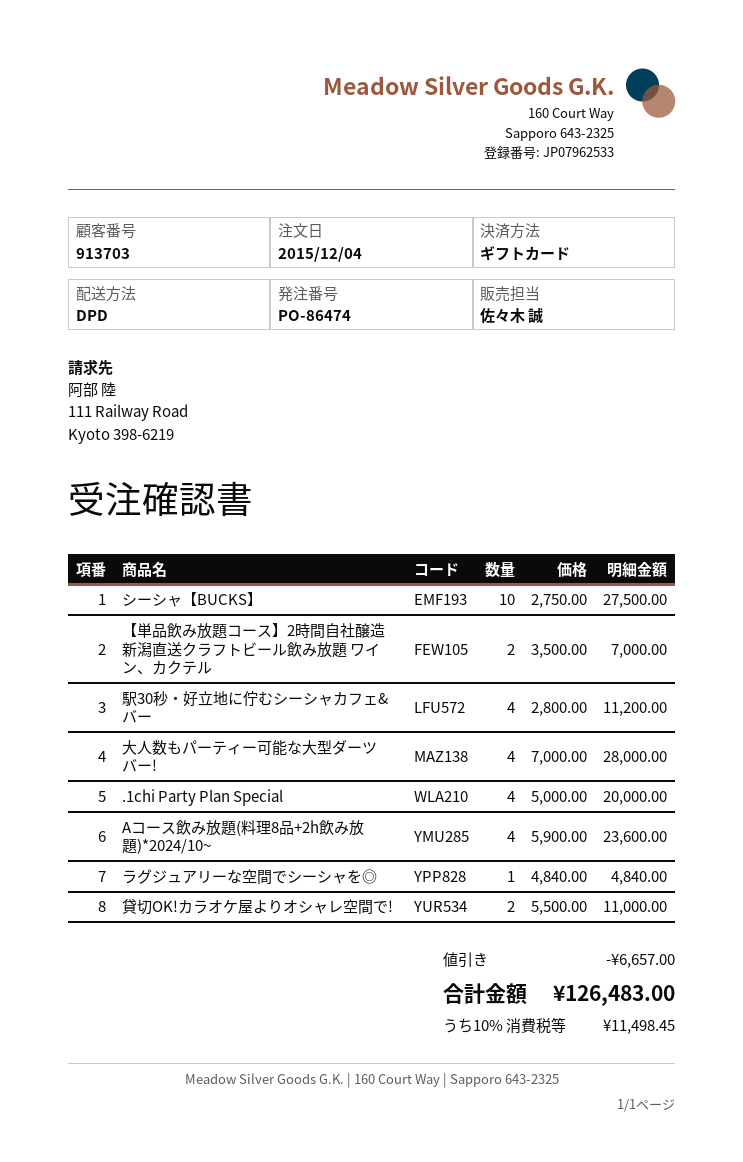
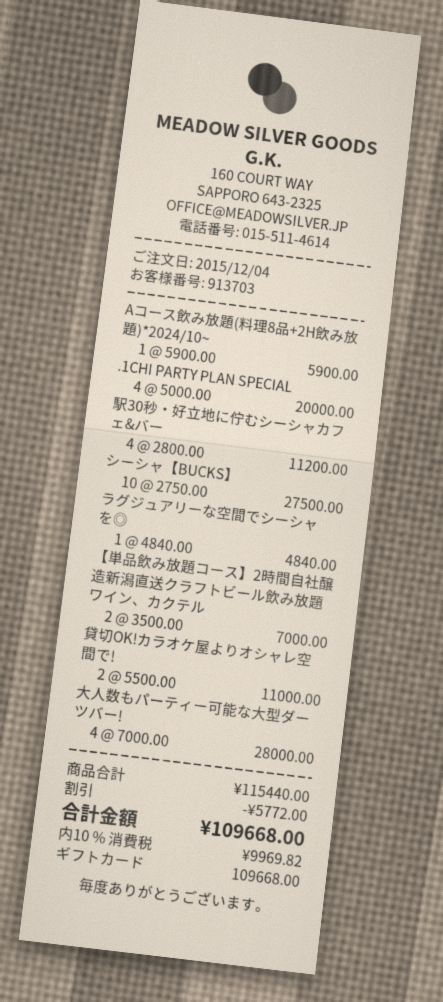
Aコース飲み放題(料理8品+2h飲み放題)*2024/10~: 4 x 5900.00 = 23600.00 -> 1 x 5900.00 = 5900.00
discount: 6657.00 -> 5772.00
tax: 10% = 11498.45 -> 10% = 9969.82
total: 126483.00 -> 109668.00

